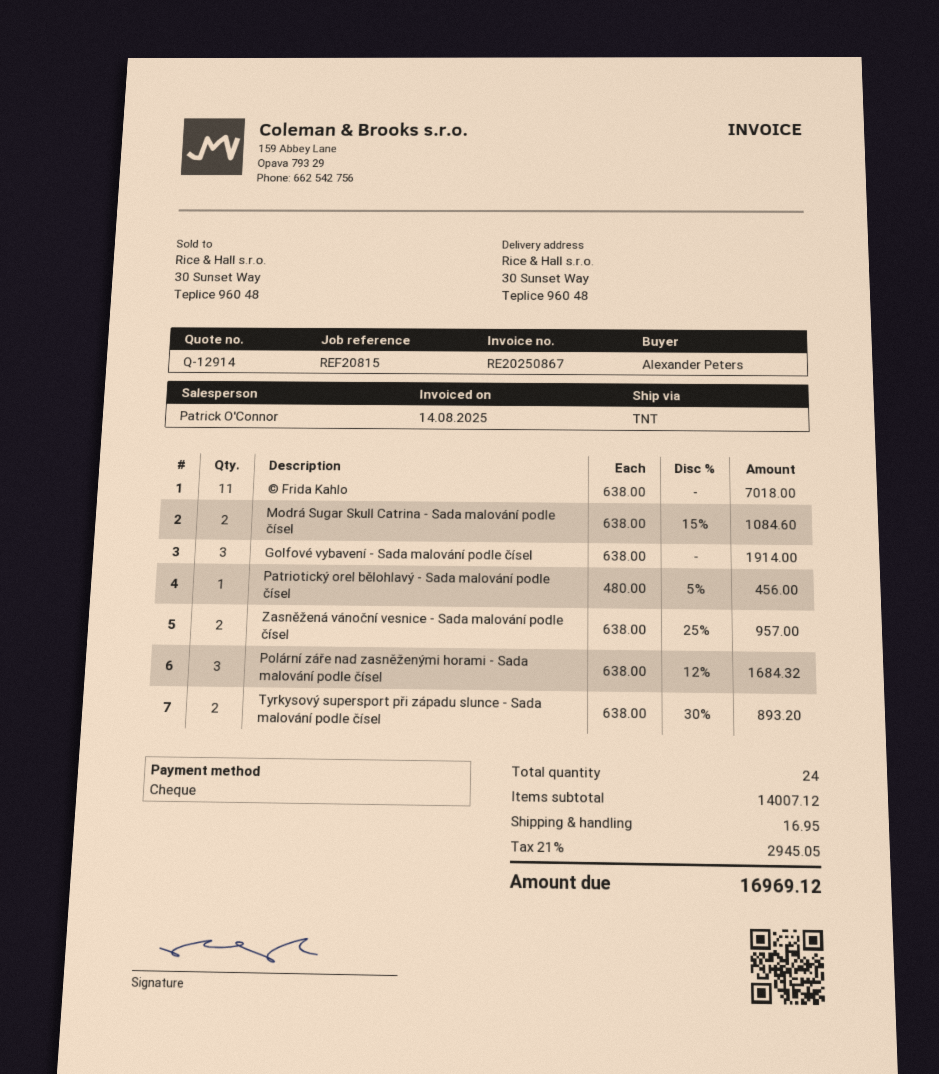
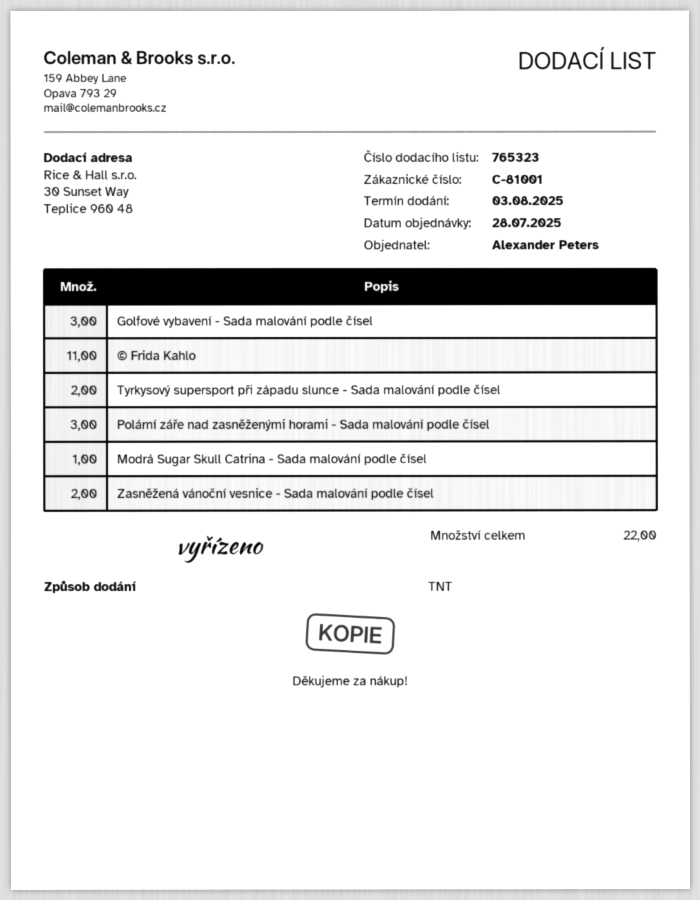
Modrá Sugar Skull Catrina - Sada malování podle čísel: 2 -> 1
Patriotický orel bělohlavý - Sada malování podle čísel: 1 -> none
total quantity: 24 -> 22

